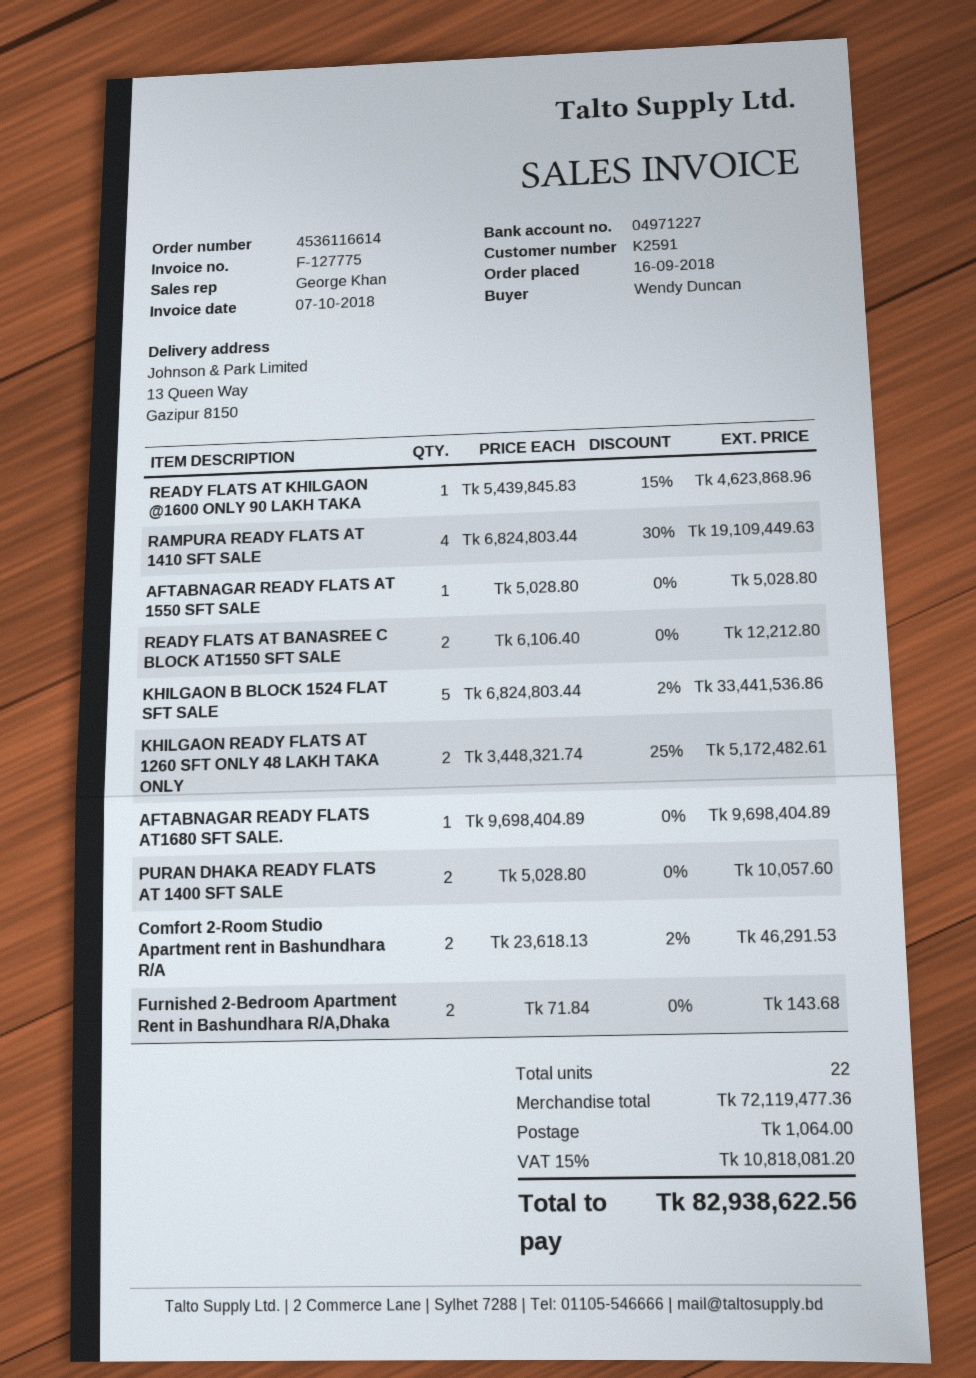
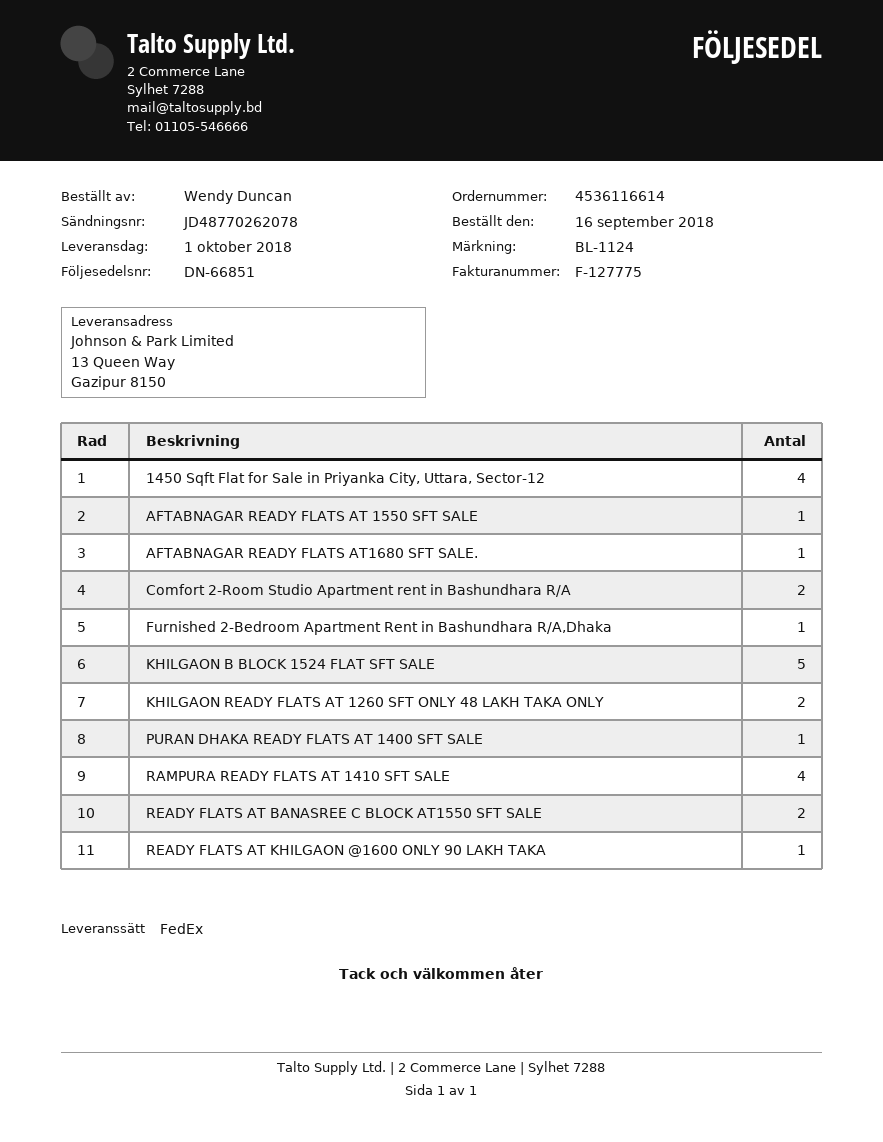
PURAN DHAKA READY FLATS AT 1400 SFT SALE: 2 -> 1
Furnished 2-Bedroom Apartment Rent in Bashundhara R/A,Dhaka: 2 -> 1
1450 Sqft Flat for Sale in Priyanka City, Uttara, Sector-12: none -> 4

